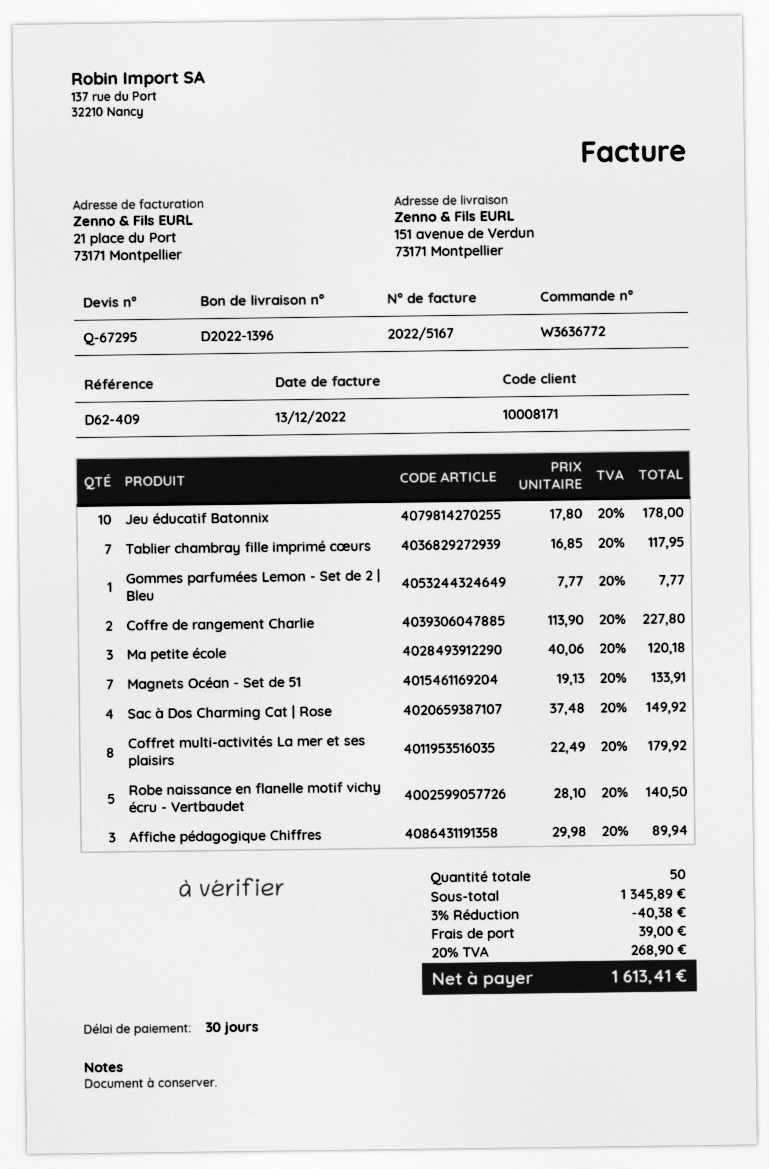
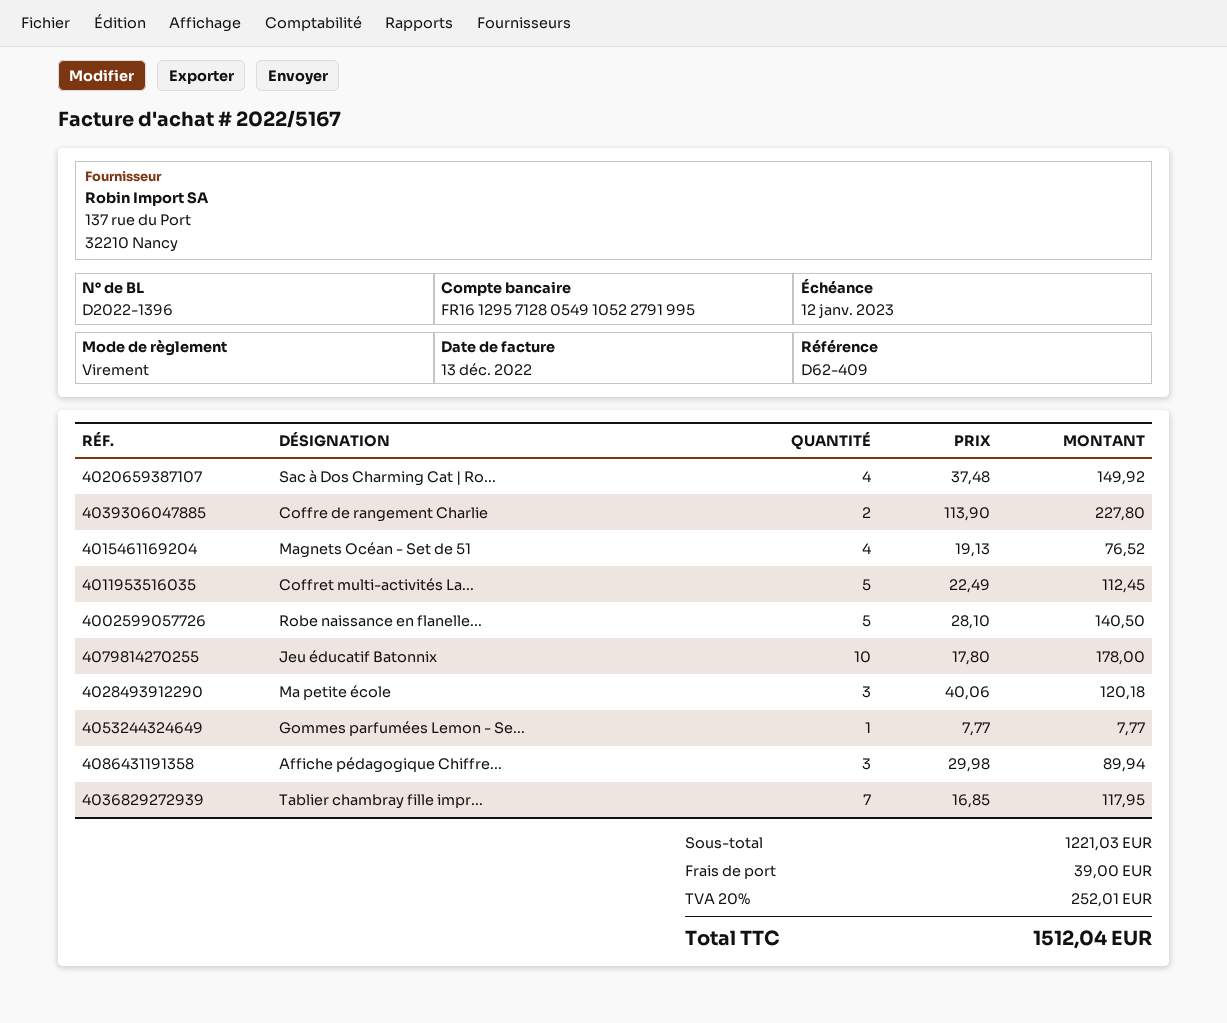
Magnets Océan - Set de 51: 7 x 19.13 = 133.91 -> 4 x 19.13 = 76.52
Coffret multi-activités La mer et ses plaisirs: 8 x 22.49 = 179.92 -> 5 x 22.49 = 112.45
subtotal: 1345.89 -> 1221.03
discount: 3% = 40.38 -> none
tax: 20% = 268.90 -> 20% = 252.01
total: 1613.41 -> 1512.04

